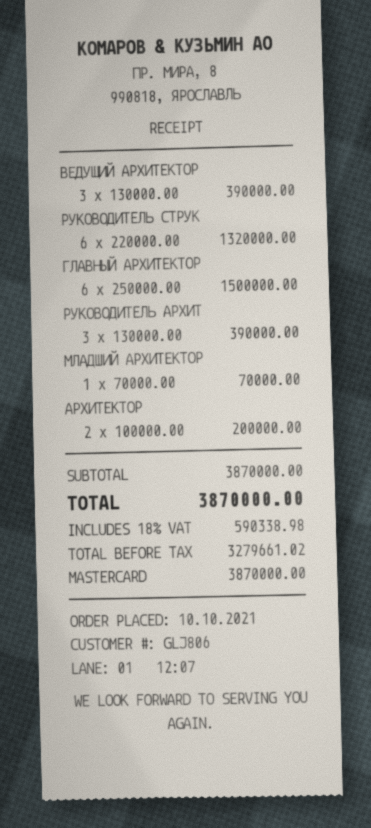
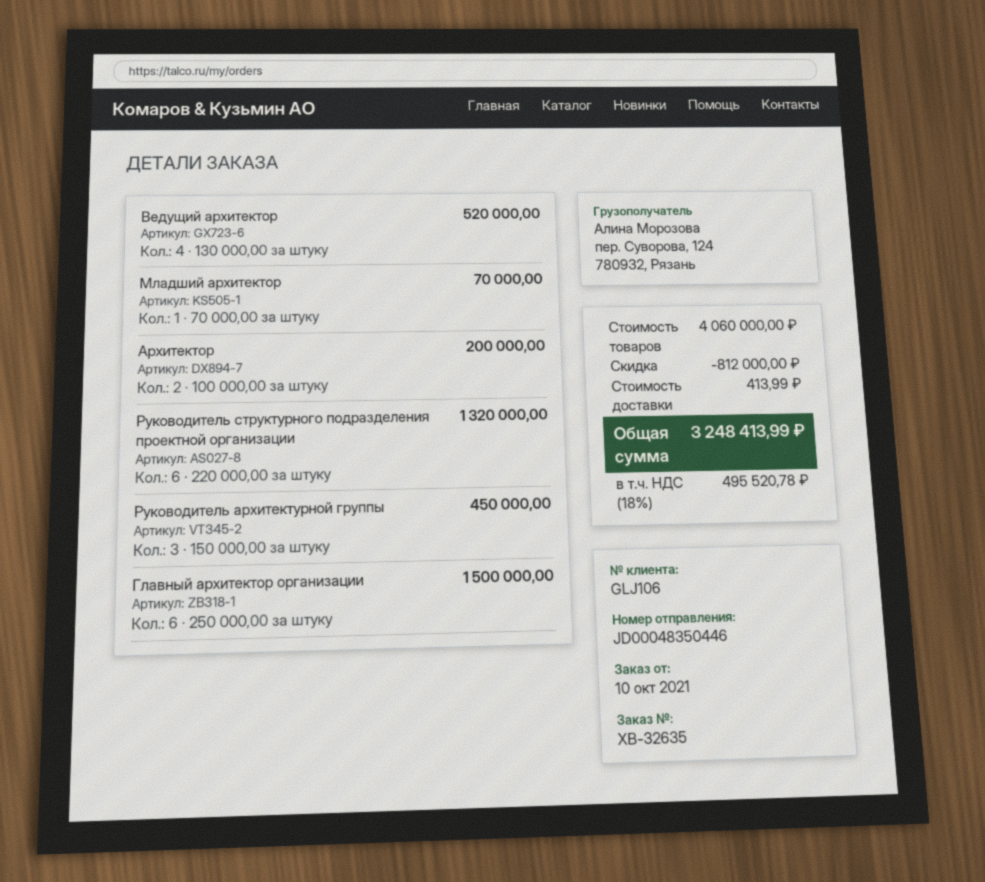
customer number: GLJ806 -> GLJ106
ВЕДУЩИЙ АРХИТЕКТОР: 3 x 130000.00 = 390000.00 -> 4 x 130000.00 = 520000.00
РУКОВОДИТЕЛЬ АРХИТ: 3 x 130000.00 = 390000.00 -> 3 x 150000.00 = 450000.00
subtotal: 3870000.00 -> 4060000.00
discount: none -> 812000.00
shipping: none -> 413.99
tax: 18% = 590338.98 -> 18% = 495520.78
total: 3870000.00 -> 3248413.99

